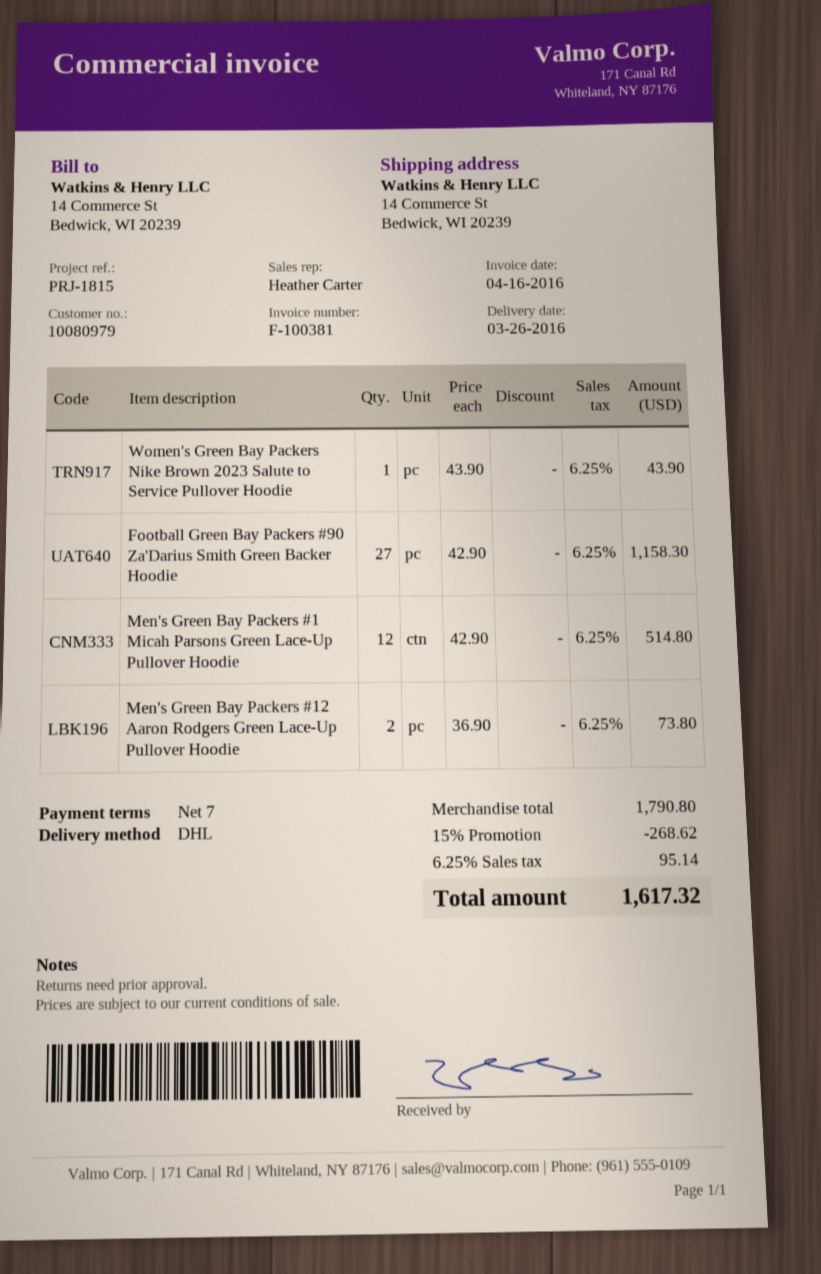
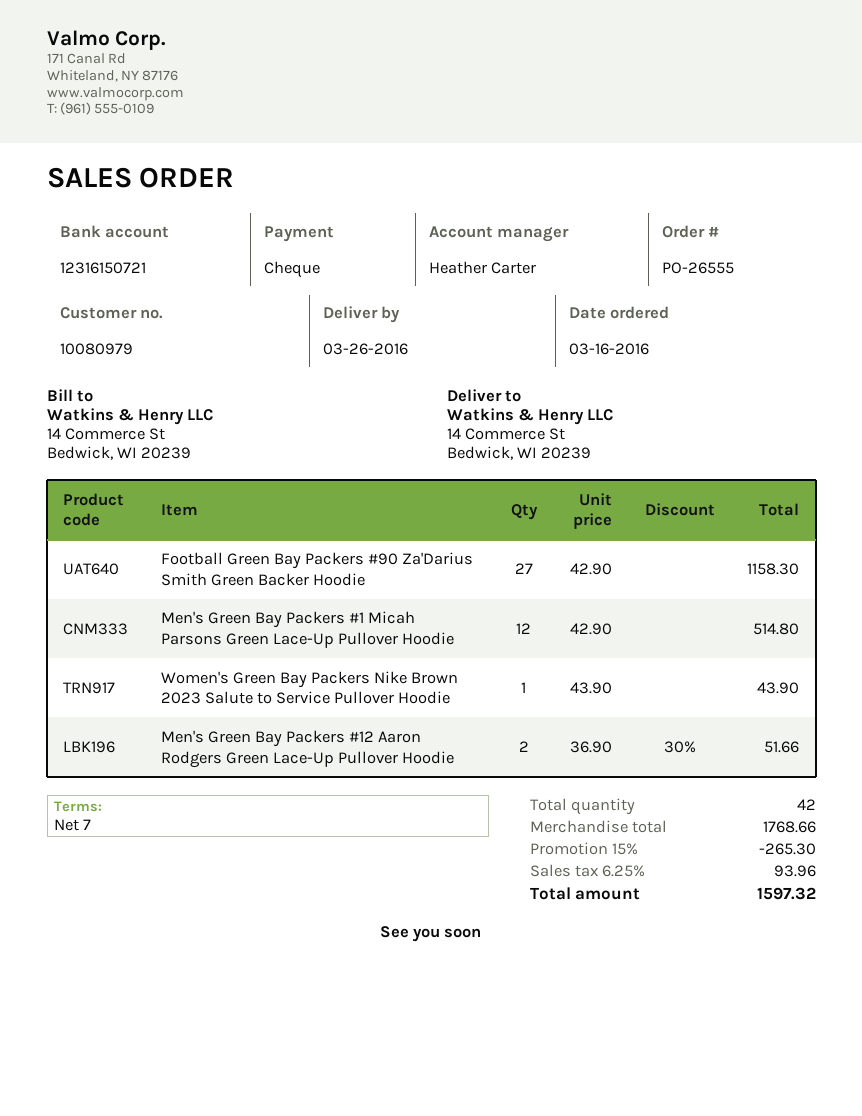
Men's Green Bay Packers #12 Aaron Rodgers Green Lace-Up Pullover Hoodie: 2 x 36.90 = 73.80 -> 2 x 36.90 - 30% = 51.66
subtotal: 1790.80 -> 1768.66
discount: 15% = 268.62 -> 15% = 265.30
tax: 6.25% = 95.14 -> 6.25% = 93.96
total: 1617.32 -> 1597.32

